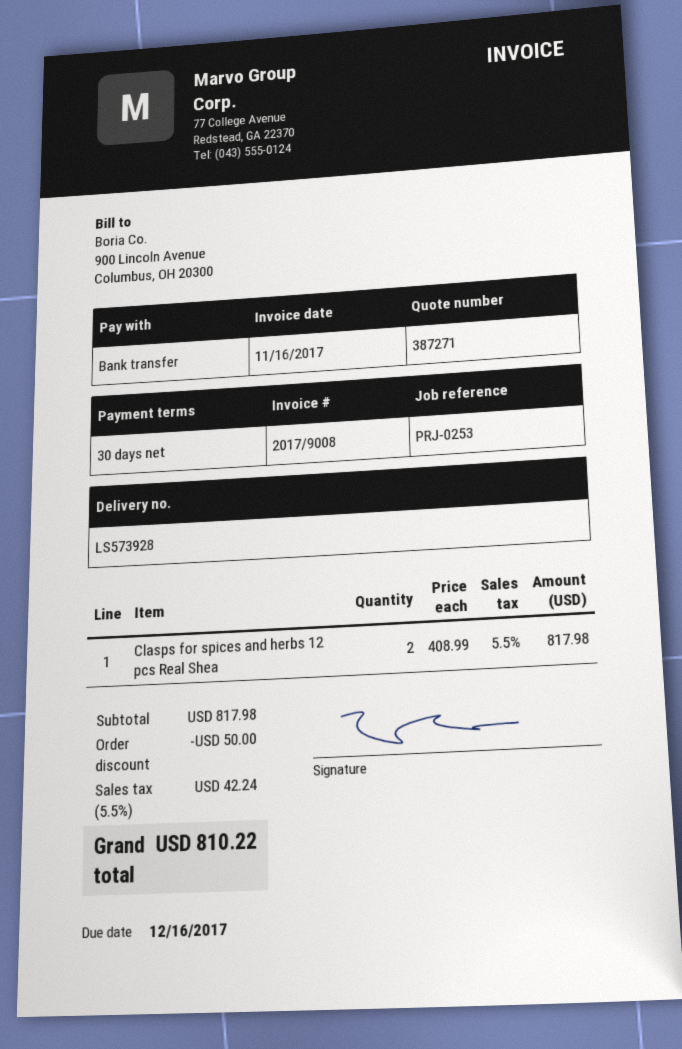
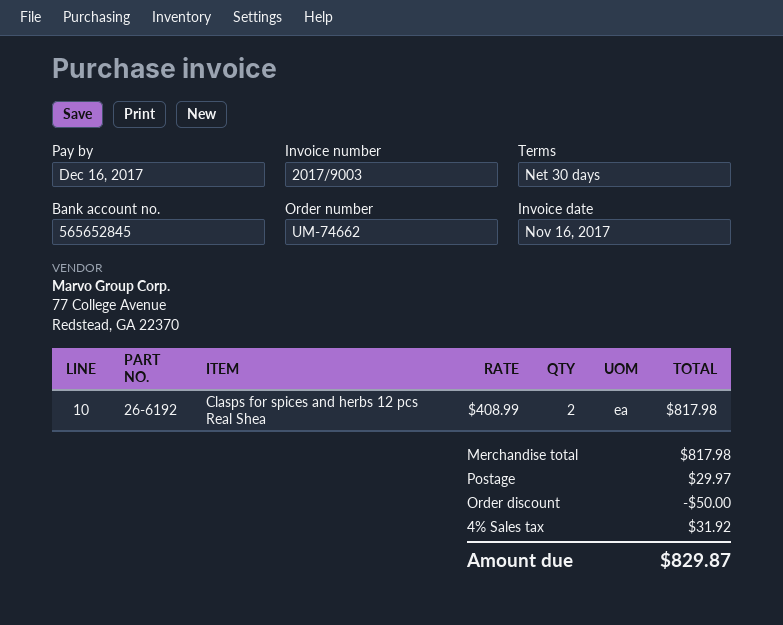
invoice number: 2017/9008 -> 2017/9003
shipping: none -> 29.97
tax: 5.5% = 42.24 -> 4% = 31.92
total: 810.22 -> 829.87

